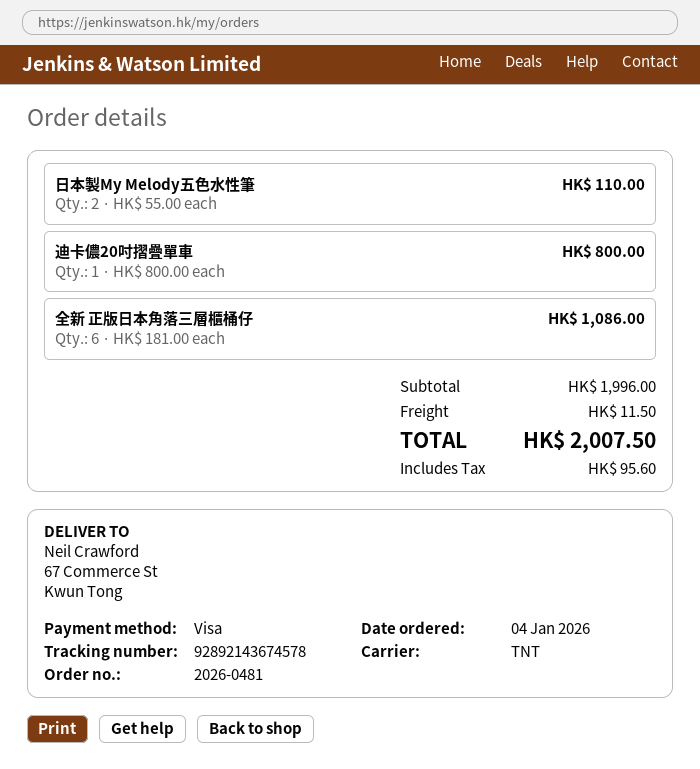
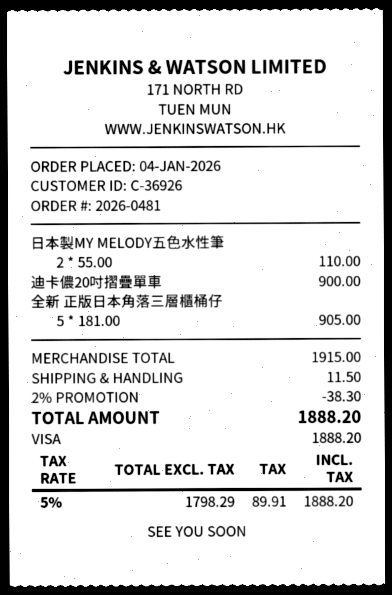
迪卡儂20吋摺疊單車: 1 x 800.00 = 800.00 -> 1 x 900.00 = 900.00
全新 正版日本角落三層櫃桶仔: 6 x 181.00 = 1086.00 -> 5 x 181.00 = 905.00
subtotal: 1996.00 -> 1915.00
discount: none -> 2% = 38.30
tax: 95.60 -> 89.91
total: 2007.50 -> 1888.20

